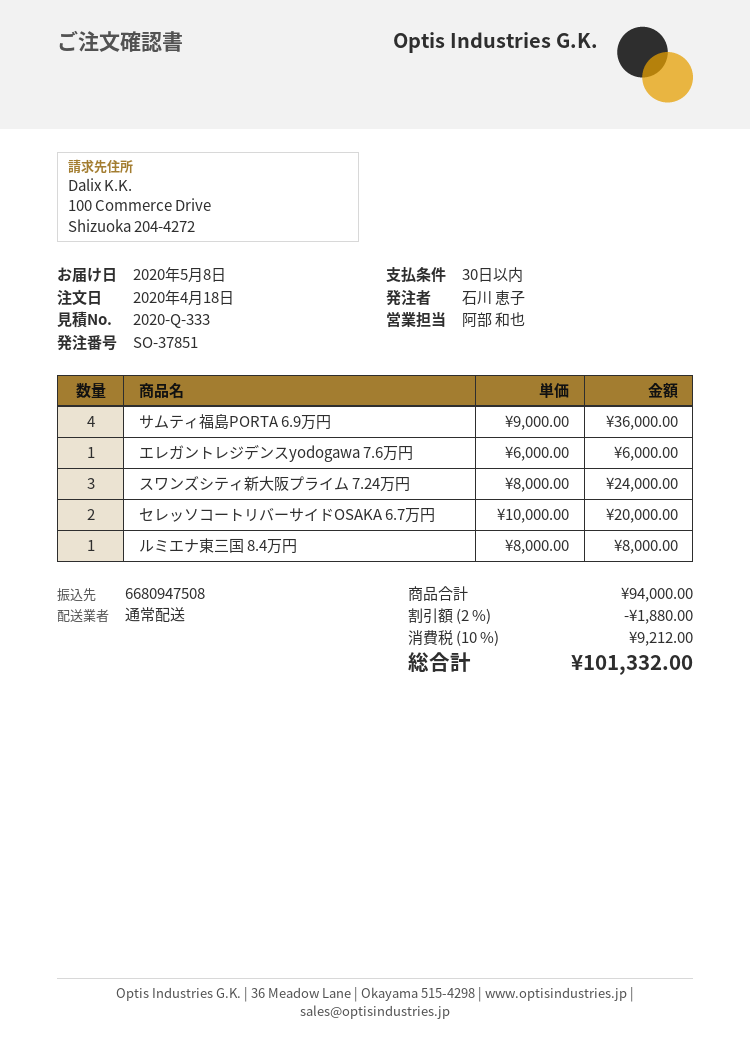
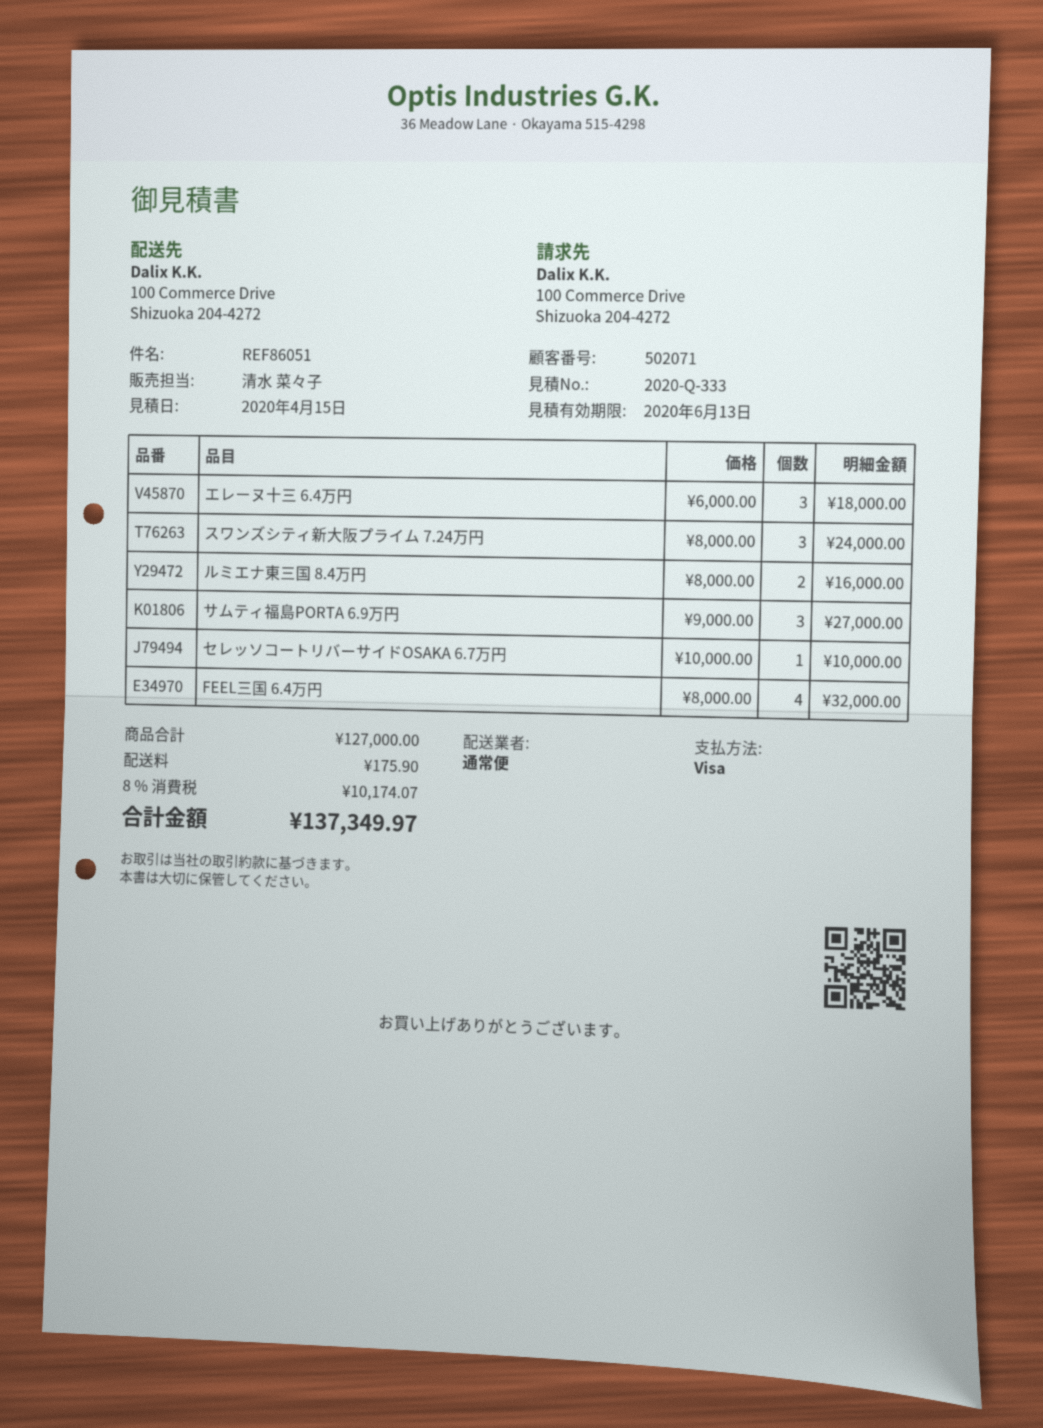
sales rep: 阿部 和也 -> 清水 菜々子
サムティ福島PORTA 6.9万円: 4 x 9000.00 = 36000.00 -> 3 x 9000.00 = 27000.00
エレガントレジデンスyodogawa 7.6万円: 1 x 6000.00 = 6000.00 -> none
セレッソコートリバーサイドOSAKA 6.7万円: 2 x 10000.00 = 20000.00 -> 1 x 10000.00 = 10000.00
ルミエナ東三国 8.4万円: 1 x 8000.00 = 8000.00 -> 2 x 8000.00 = 16000.00
エレーヌ十三 6.4万円: none -> 3 x 6000.00 = 18000.00
FEEL三国 6.4万円: none -> 4 x 8000.00 = 32000.00
subtotal: 94000.00 -> 127000.00
discount: 2% = 1880.00 -> none
shipping: none -> 175.90
tax: 10% = 9212.00 -> 8% = 10174.07
total: 101332.00 -> 137349.97

